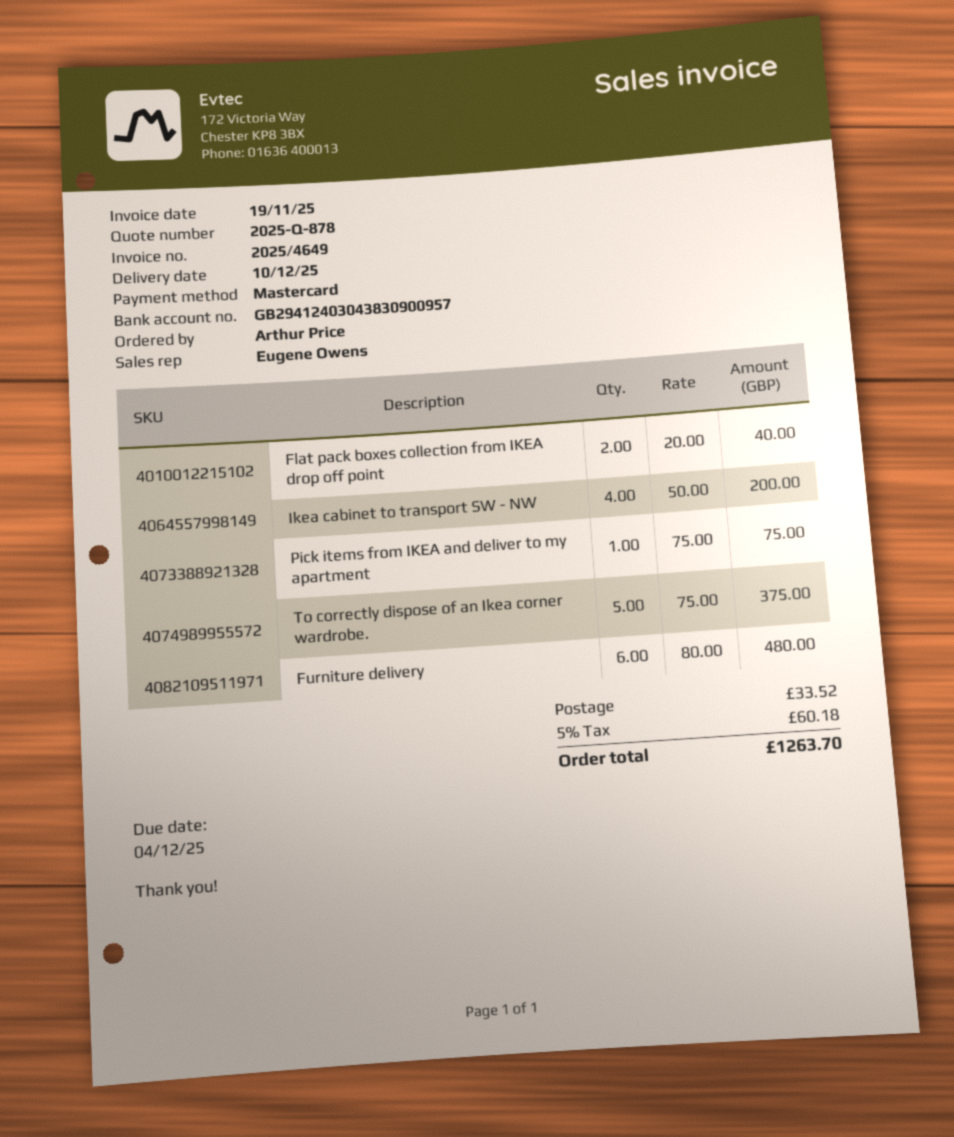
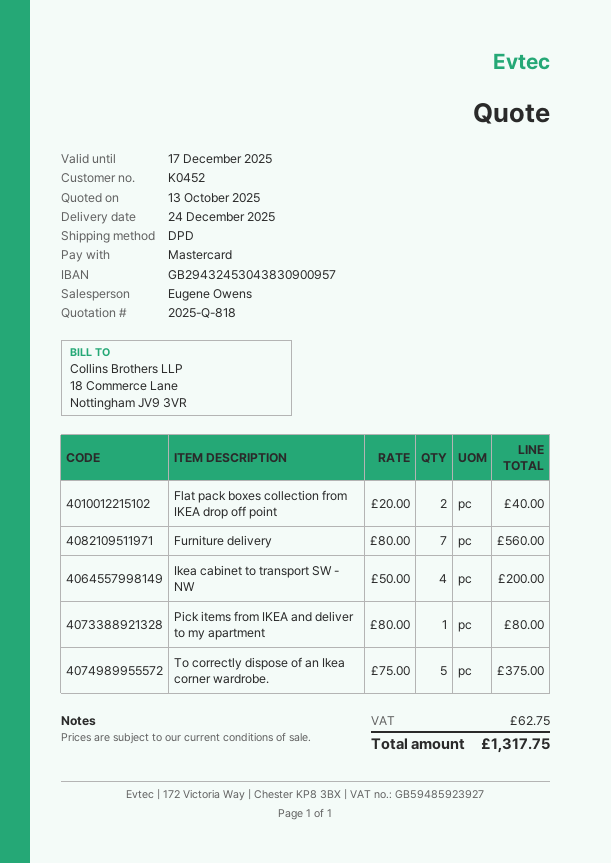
quote number: 2025-Q-878 -> 2025-Q-818
delivery date: 2025-12-10 -> 2025-12-24
bank account: GB29412403043830900957 -> GB29432453043830900957
Pick items from IKEA and deliver to my apartment: 1 x 75.00 = 75.00 -> 1 x 80.00 = 80.00
Furniture delivery: 6 x 80.00 = 480.00 -> 7 x 80.00 = 560.00
shipping: 33.52 -> none
tax: 60.18 -> 62.75
total: 1263.70 -> 1317.75

